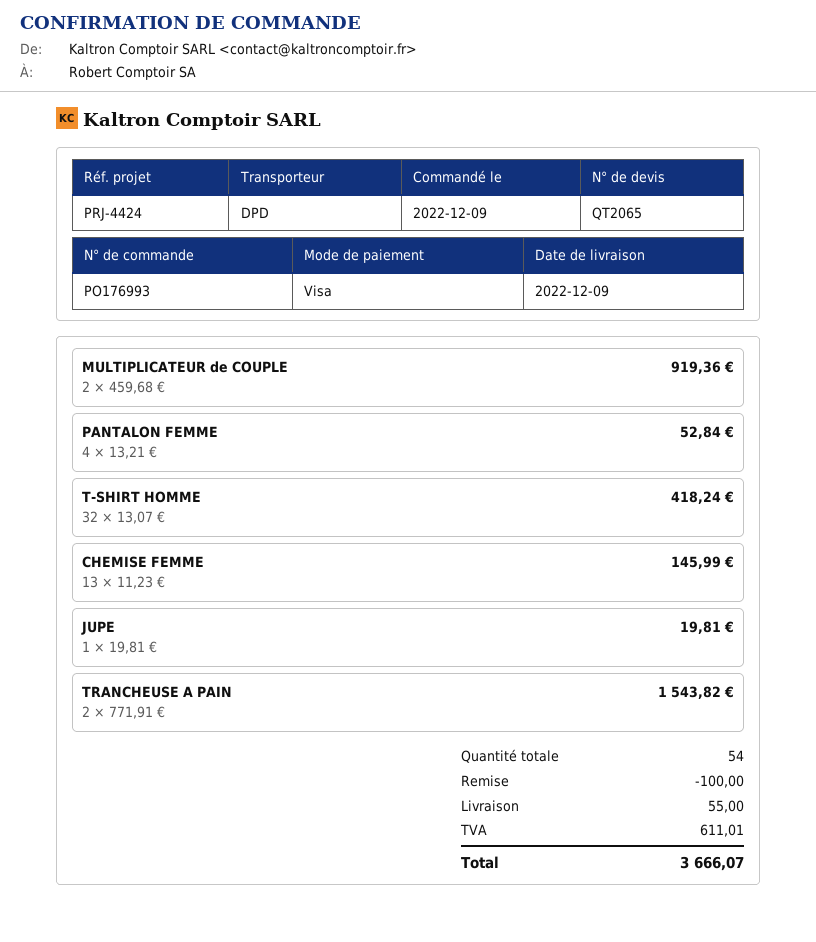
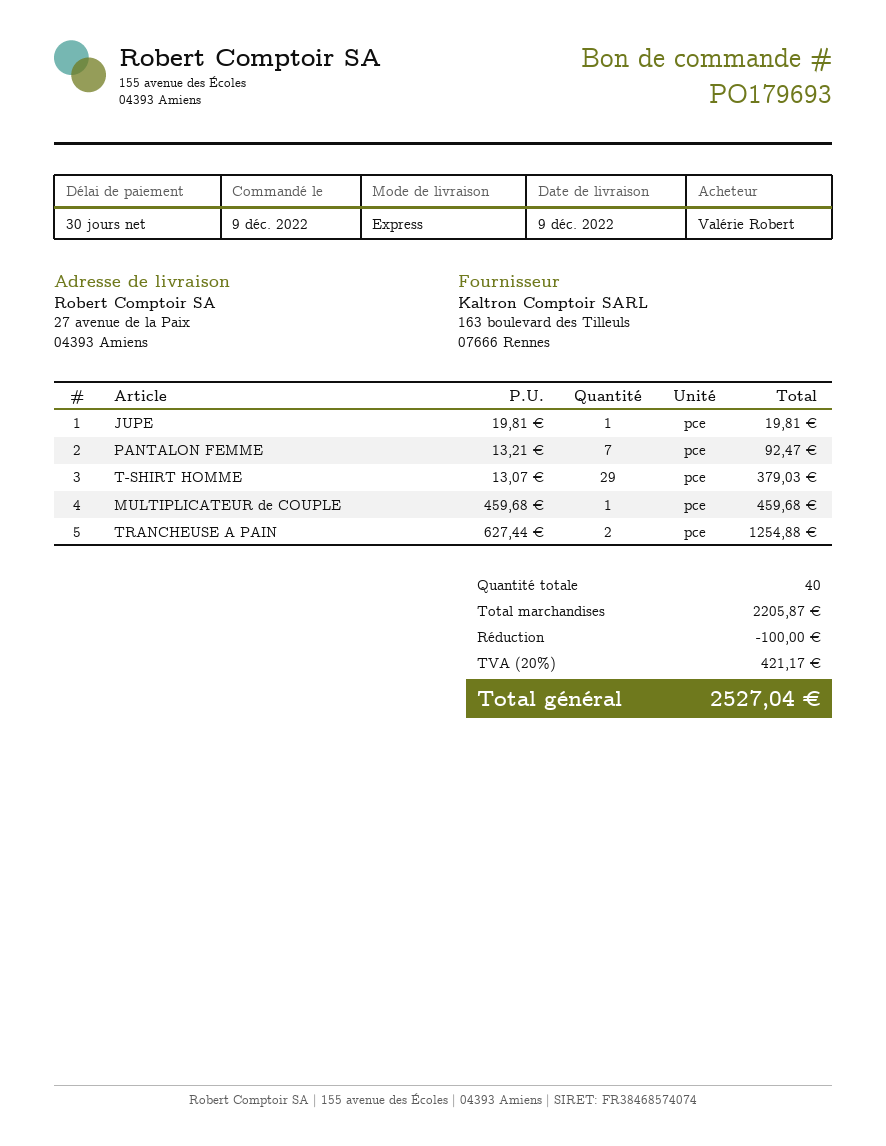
order number: PO176993 -> PO179693
shipping method: DPD -> express
MULTIPLICATEUR de COUPLE: 2 x 459.68 = 919.36 -> 1 x 459.68 = 459.68
PANTALON FEMME: 4 x 13.21 = 52.84 -> 7 x 13.21 = 92.47
T-SHIRT HOMME: 32 x 13.07 = 418.24 -> 29 x 13.07 = 379.03
CHEMISE FEMME: 13 x 11.23 = 145.99 -> none
TRANCHEUSE A PAIN: 2 x 771.91 = 1543.82 -> 2 x 627.44 = 1254.88
total quantity: 54 -> 40
shipping: 55.00 -> none
tax: 611.01 -> 421.17
total: 3666.07 -> 2527.04

